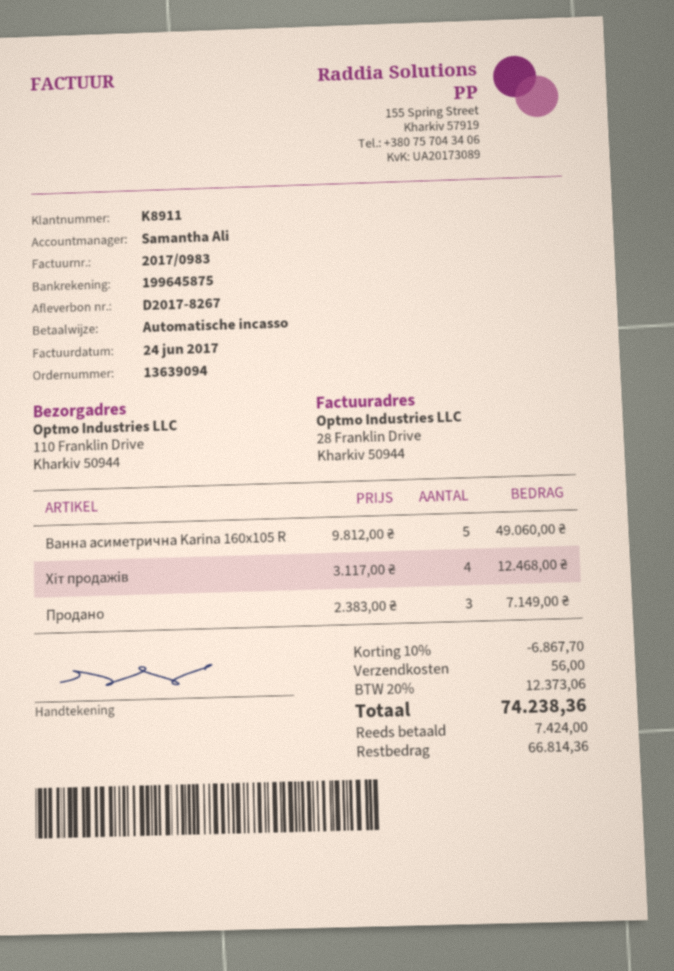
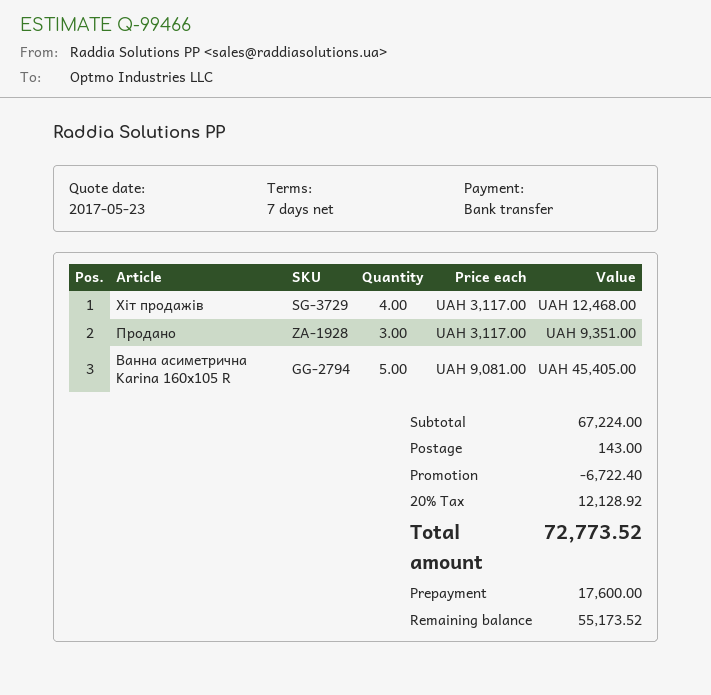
payment method: direct debit -> bank transfer
Ванна асиметрична Karina 160x105 R: 5 x 9812.00 = 49060.00 -> 5 x 9081.00 = 45405.00
Продано: 3 x 2383.00 = 7149.00 -> 3 x 3117.00 = 9351.00
discount: 6867.70 -> 6722.40
shipping: 56.00 -> 143.00
tax: 20% = 12373.06 -> 20% = 12128.92
total: 74238.36 -> 72773.52
deposit: 7424.00 -> 17600.00
balance: 66814.36 -> 55173.52

